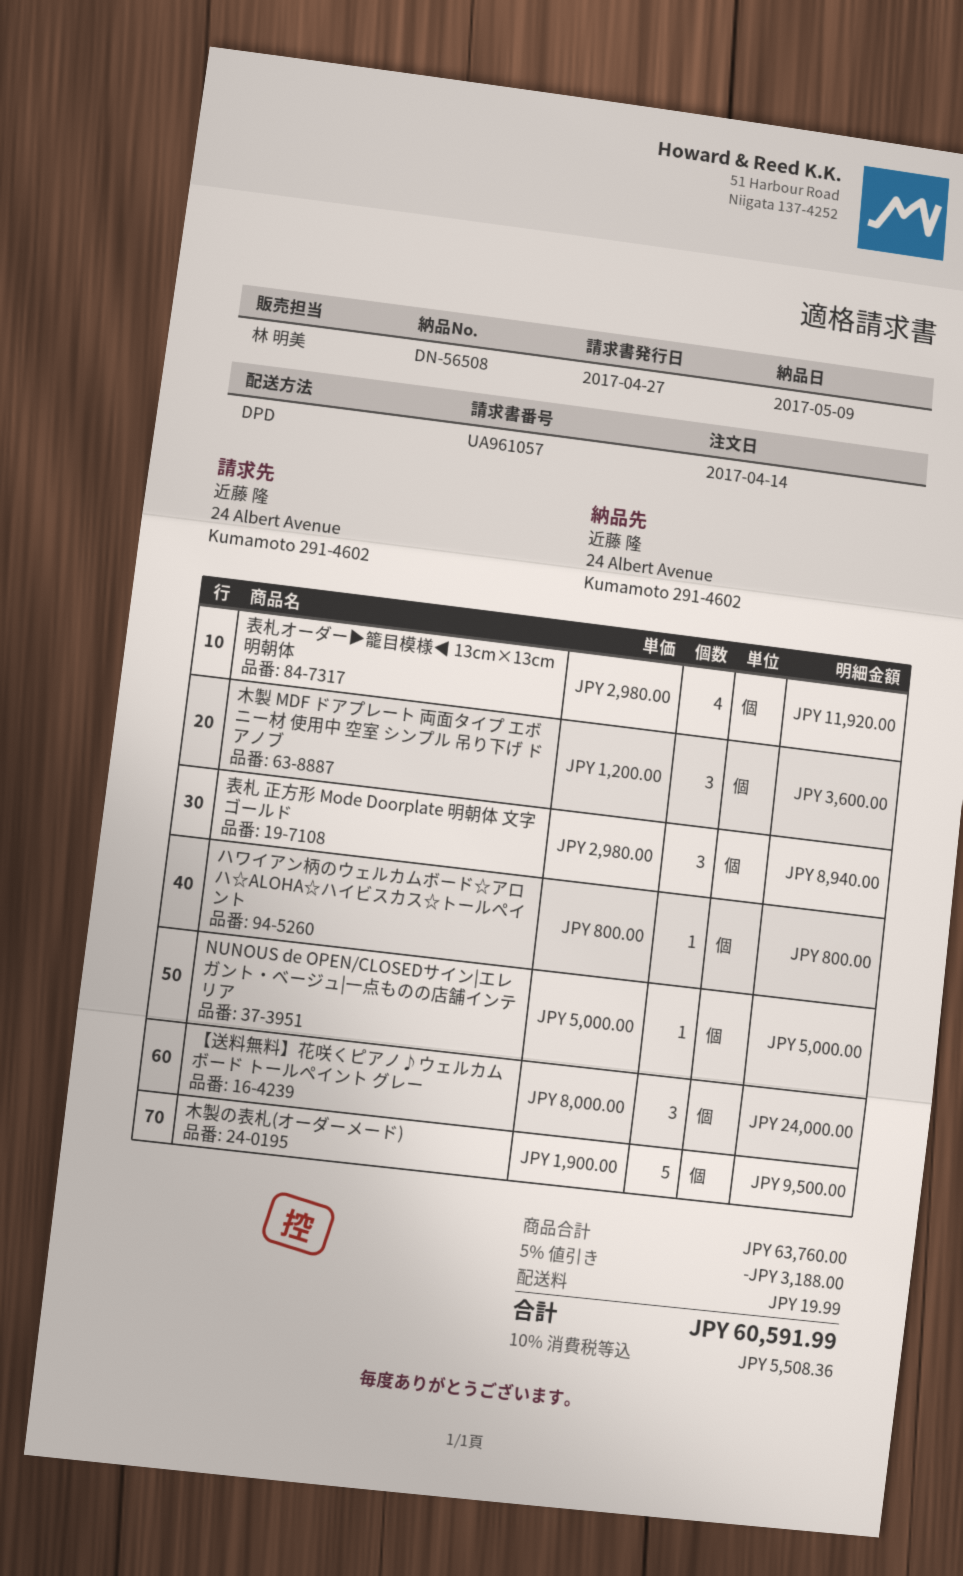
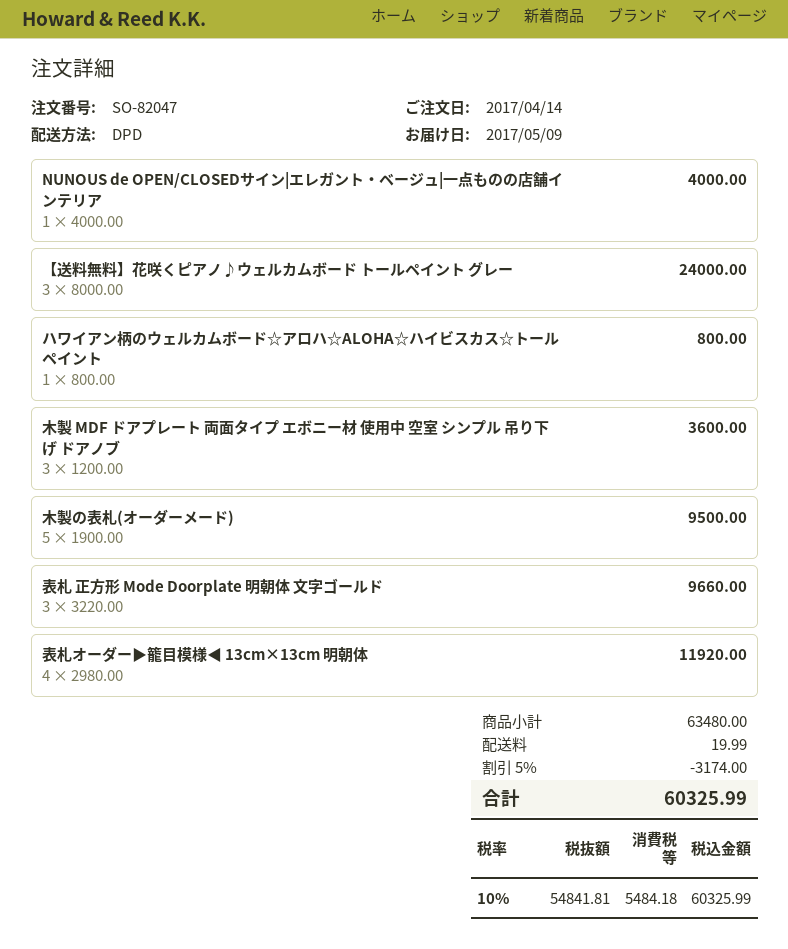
表札 正方形 Mode Doorplate 明朝体 文字ゴールド: 3 x 2980.00 = 8940.00 -> 3 x 3220.00 = 9660.00
NUNOUS de OPEN/CLOSEDサイン|エレガント・ベージュ|一点ものの店舗インテリア: 1 x 5000.00 = 5000.00 -> 1 x 4000.00 = 4000.00
subtotal: 63760.00 -> 63480.00
discount: 5% = 3188.00 -> 5% = 3174.00
tax: 10% = 5508.36 -> 10% = 5484.18
total: 60591.99 -> 60325.99

